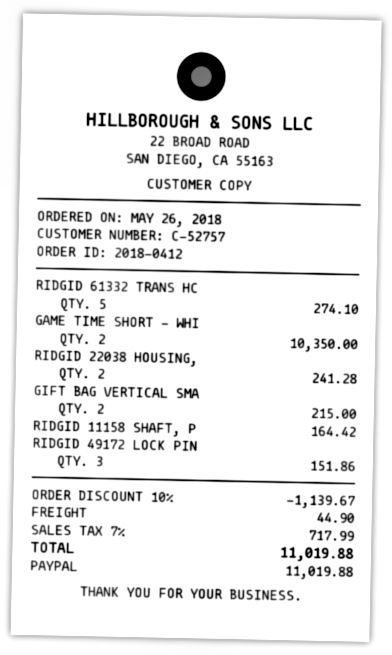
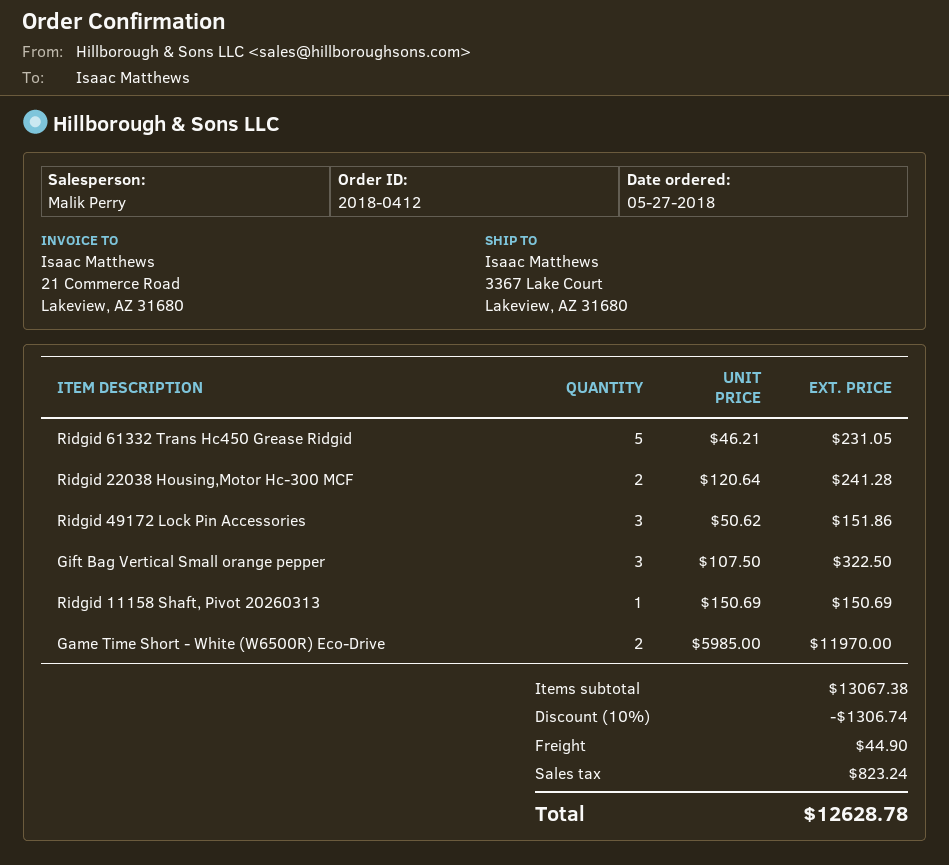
order date: 2018-05-26 -> 2018-05-27
RIDGID 61332 TRANS HC: 5 for 274.10 -> 5 for 231.05
GAME TIME SHORT - WHI: 2 for 10350.00 -> 2 for 11970.00
GIFT BAG VERTICAL SMA: 2 for 215.00 -> 3 for 322.50
RIDGID 11158 SHAFT, P: 1 for 164.42 -> 1 for 150.69
discount: 10% = 1139.67 -> 10% = 1306.74
tax: 717.99 -> 823.24
total: 11019.88 -> 12628.78

